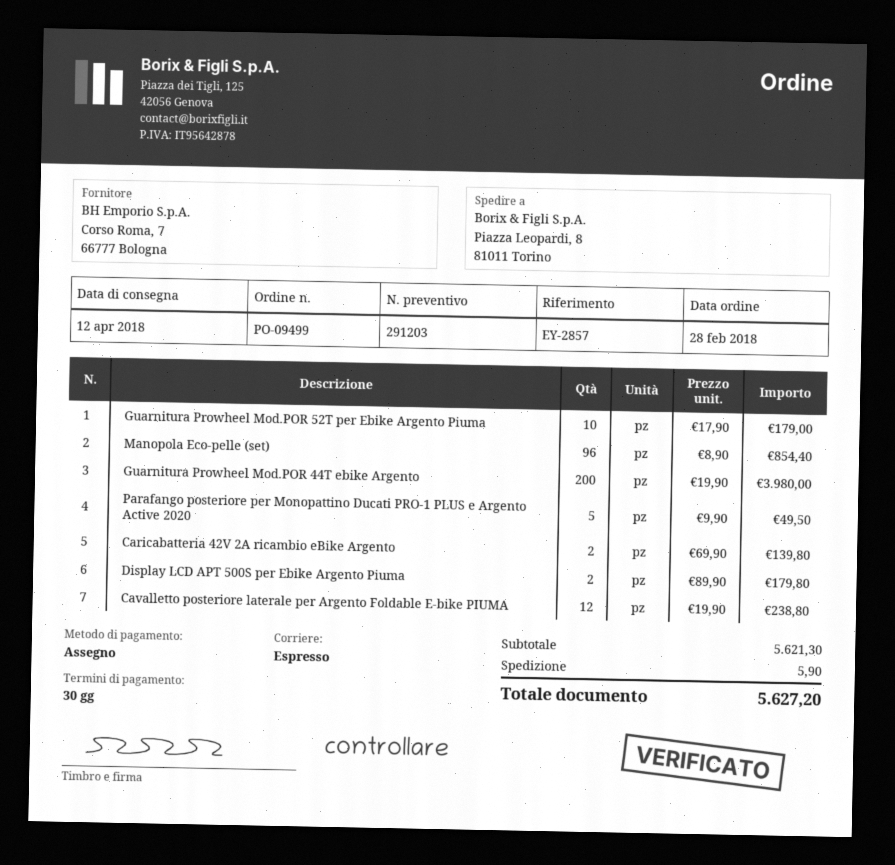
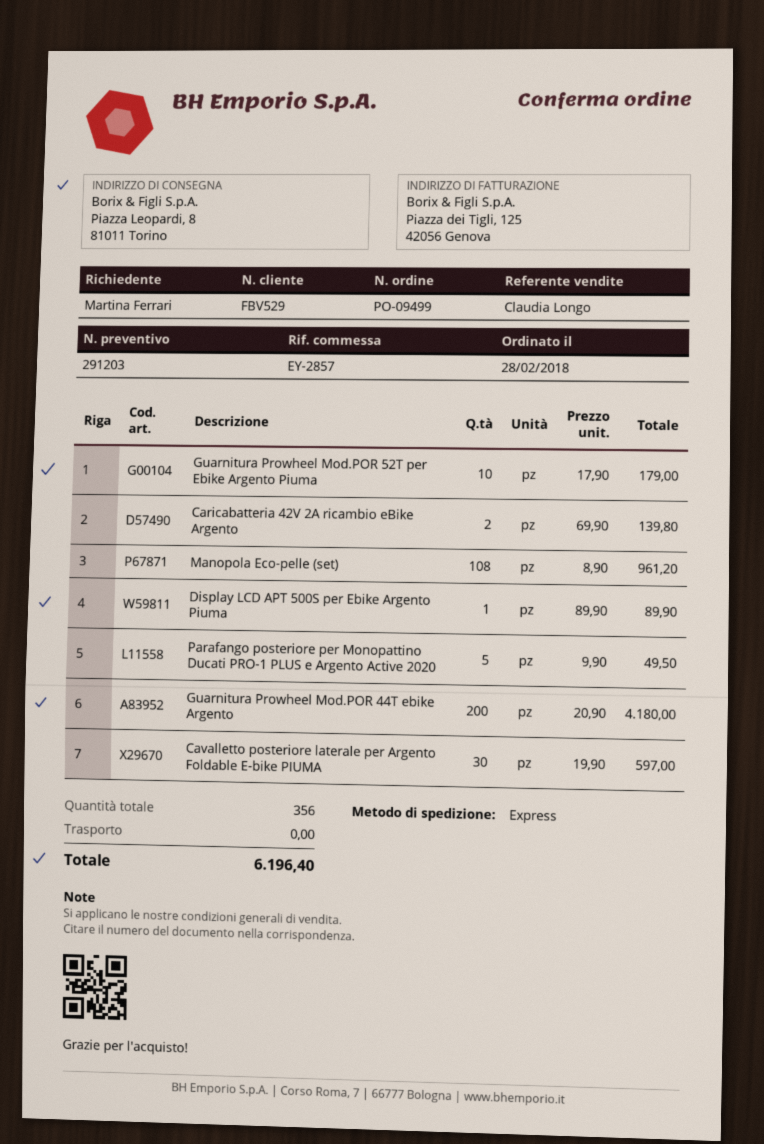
Manopola Eco-pelle (set): 96 x 8.90 = 854.40 -> 108 x 8.90 = 961.20
Guarnitura Prowheel Mod.POR 44T ebike Argento: 200 x 19.90 = 3980.00 -> 200 x 20.90 = 4180.00
Display LCD APT 500S per Ebike Argento Piuma: 2 x 89.90 = 179.80 -> 1 x 89.90 = 89.90
Cavalletto posteriore laterale per Argento Foldable E-bike PIUMA: 12 x 19.90 = 238.80 -> 30 x 19.90 = 597.00
shipping: 5.90 -> 0.00
total: 5627.20 -> 6196.40

